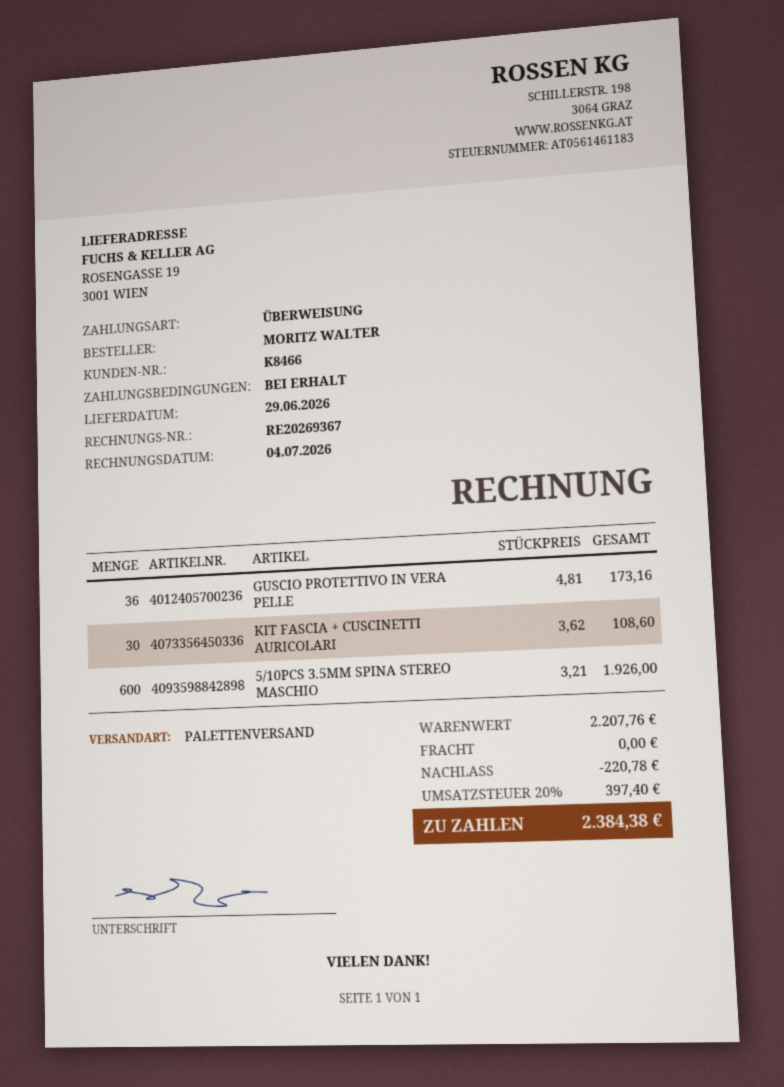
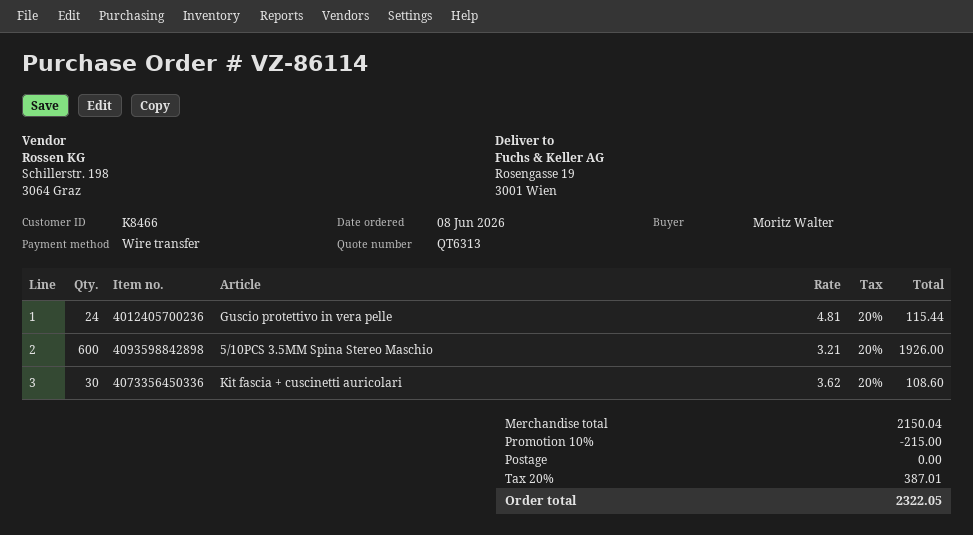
GUSCIO PROTETTIVO IN VERA PELLE: 36 x 4.81 = 173.16 -> 24 x 4.81 = 115.44
subtotal: 2207.76 -> 2150.04
discount: 220.78 -> 215.00
tax: 20% = 397.40 -> 20% = 387.01
total: 2384.38 -> 2322.05

